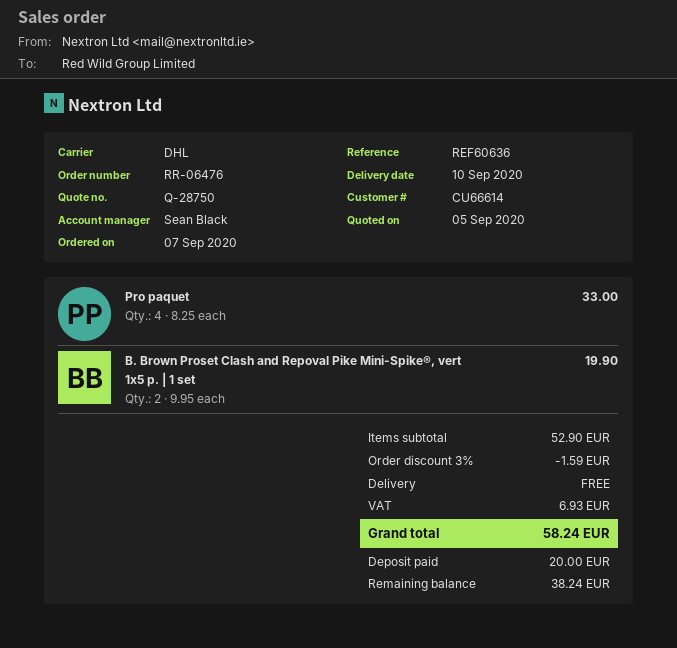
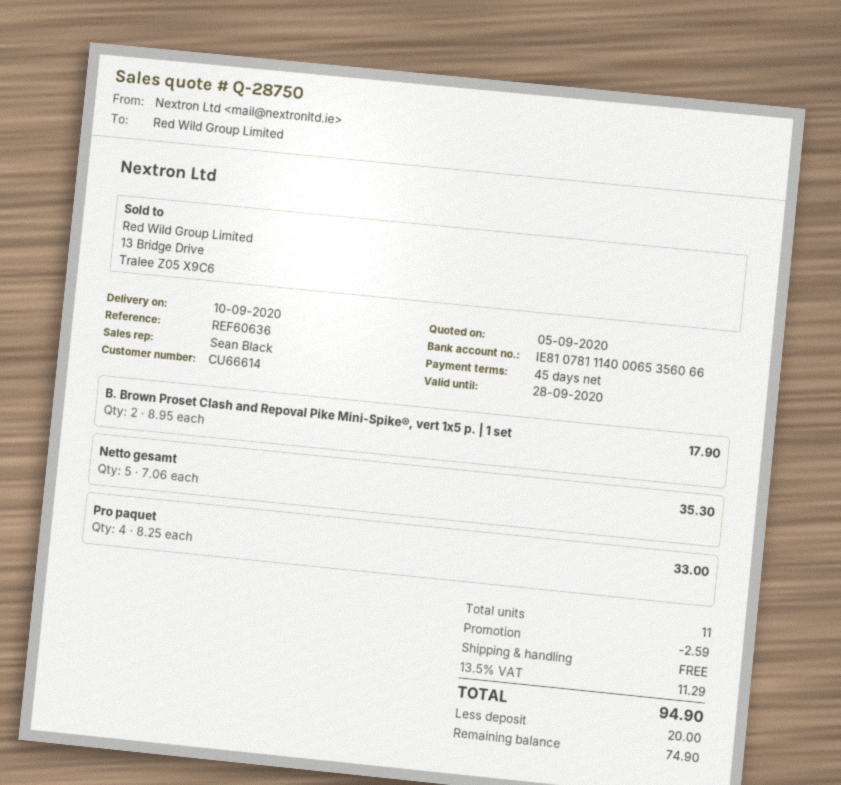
B. Brown Proset Clash and Repoval Pike Mini-Spike®, vert 1x5 p. | 1 set: 2 x 9.95 = 19.90 -> 2 x 8.95 = 17.90
Netto gesamt: none -> 5 x 7.06 = 35.30
discount: 1.59 -> 2.59
tax: 6.93 -> 11.29
total: 58.24 -> 94.90
balance: 38.24 -> 74.90

